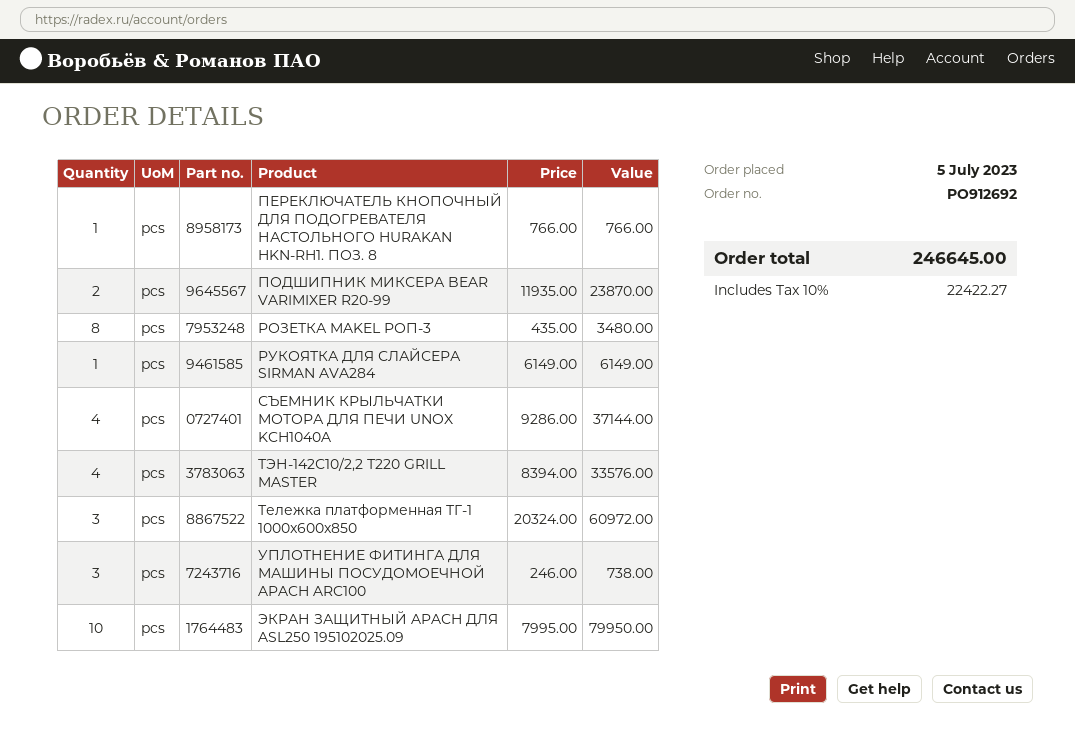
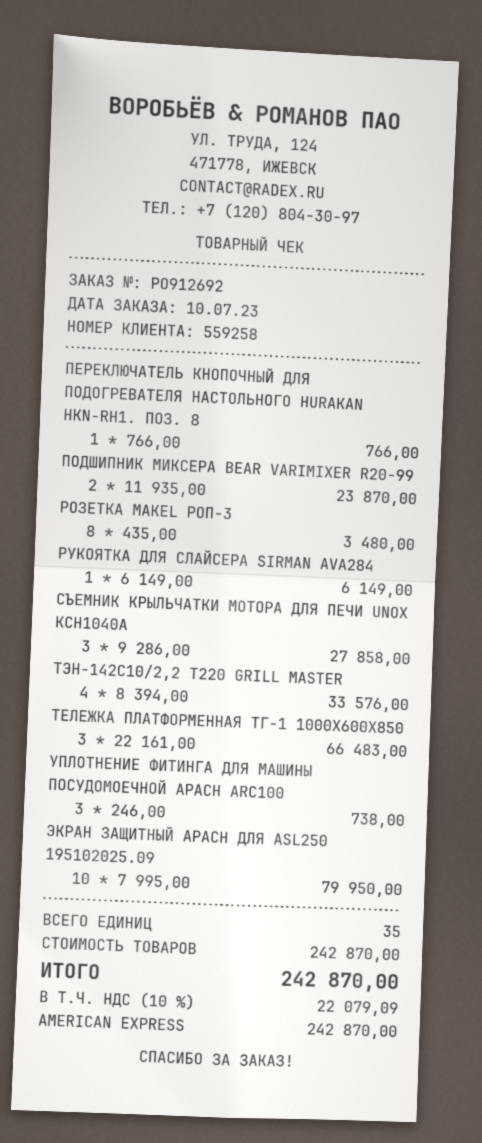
order date: 2023-07-05 -> 2023-07-10
СЪЕМНИК КРЫЛЬЧАТКИ МОТОРА ДЛЯ ПЕЧИ UNOX KCH1040A: 4 x 9286.00 = 37144.00 -> 3 x 9286.00 = 27858.00
Тележка платформенная ТГ-1 1000x600x850: 3 x 20324.00 = 60972.00 -> 3 x 22161.00 = 66483.00
tax: 10% = 22422.27 -> 10% = 22079.09
total: 246645.00 -> 242870.00

